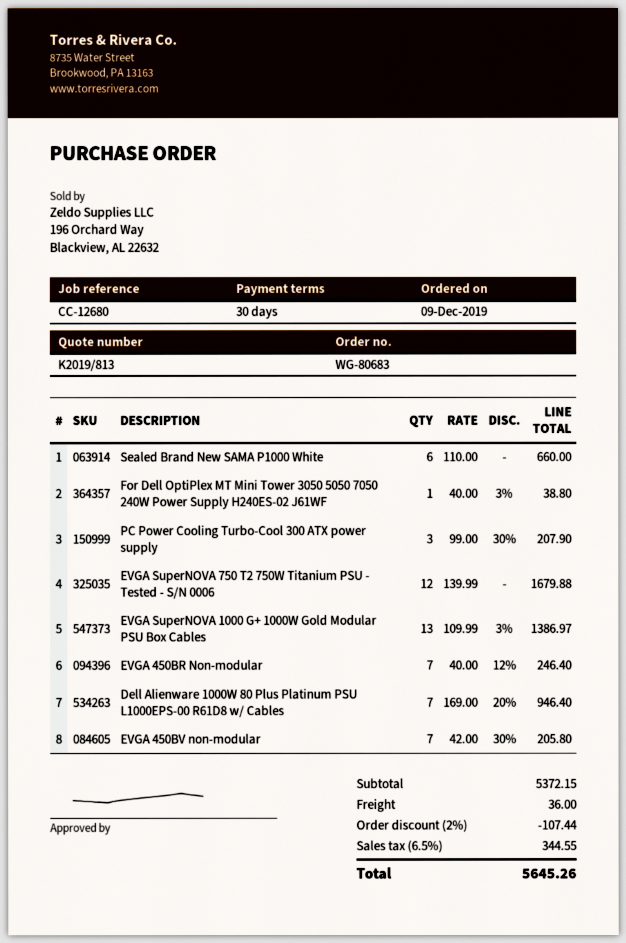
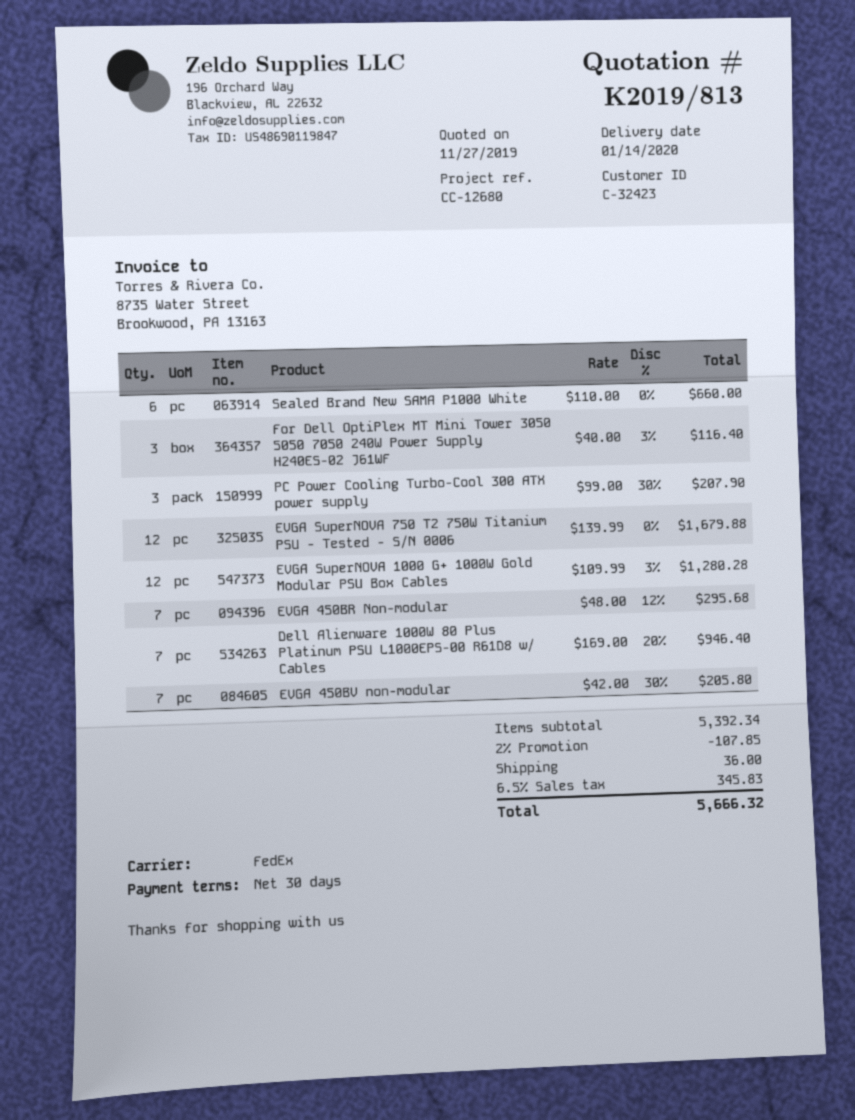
For Dell OptiPlex MT Mini Tower 3050 5050 7050 240W Power Supply H240ES-02 J61WF: 1 x 40.00 - 3% = 38.80 -> 3 x 40.00 - 3% = 116.40
EVGA SuperNOVA 1000 G+ 1000W Gold Modular PSU Box Cables: 13 x 109.99 - 3% = 1386.97 -> 12 x 109.99 - 3% = 1280.28
EVGA 450BR Non-modular: 7 x 40.00 - 12% = 246.40 -> 7 x 48.00 - 12% = 295.68
subtotal: 5372.15 -> 5392.34
discount: 2% = 107.44 -> 2% = 107.85
tax: 6.5% = 344.55 -> 6.5% = 345.83
total: 5645.26 -> 5666.32

